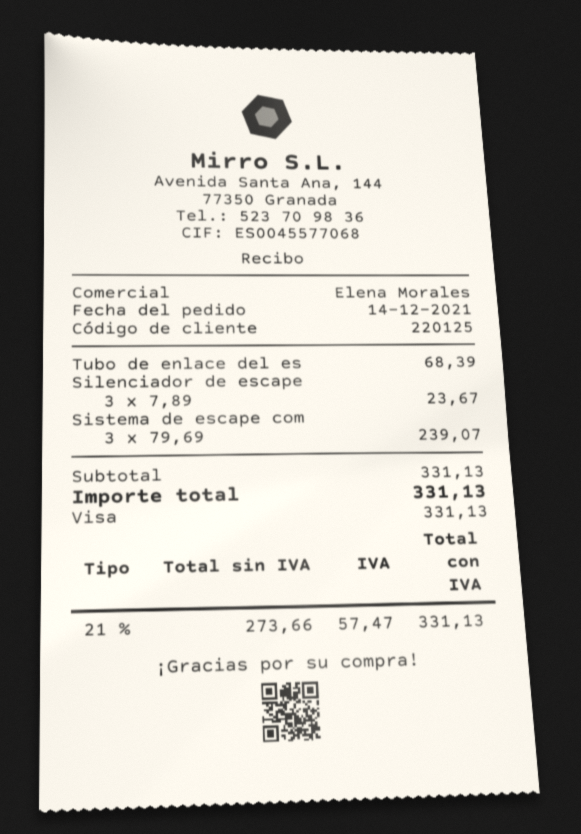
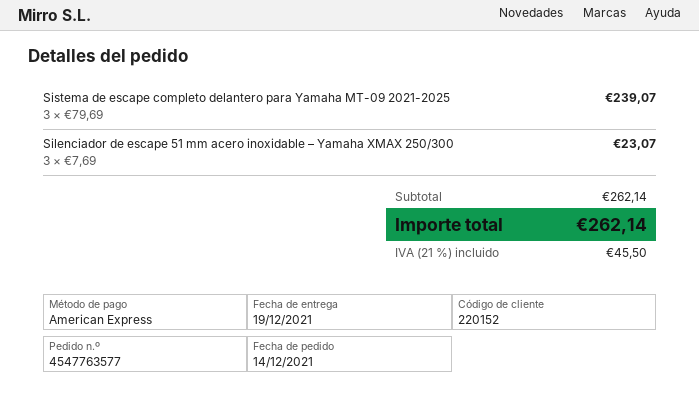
customer number: 220125 -> 220152
payment method: Visa -> American Express
Tubo de enlace del es: 1 x 68.39 = 68.39 -> none
Silenciador de escape: 3 x 7.89 = 23.67 -> 3 x 7.69 = 23.07
subtotal: 331.13 -> 262.14
tax: 21% = 57.47 -> 21% = 45.50
total: 331.13 -> 262.14

